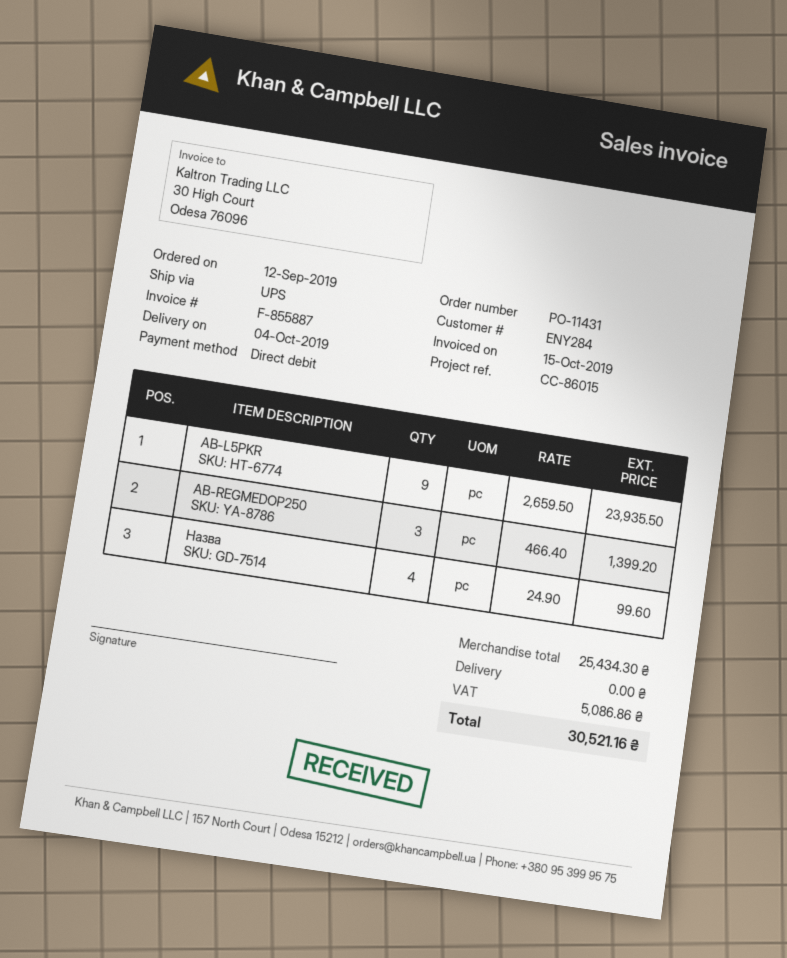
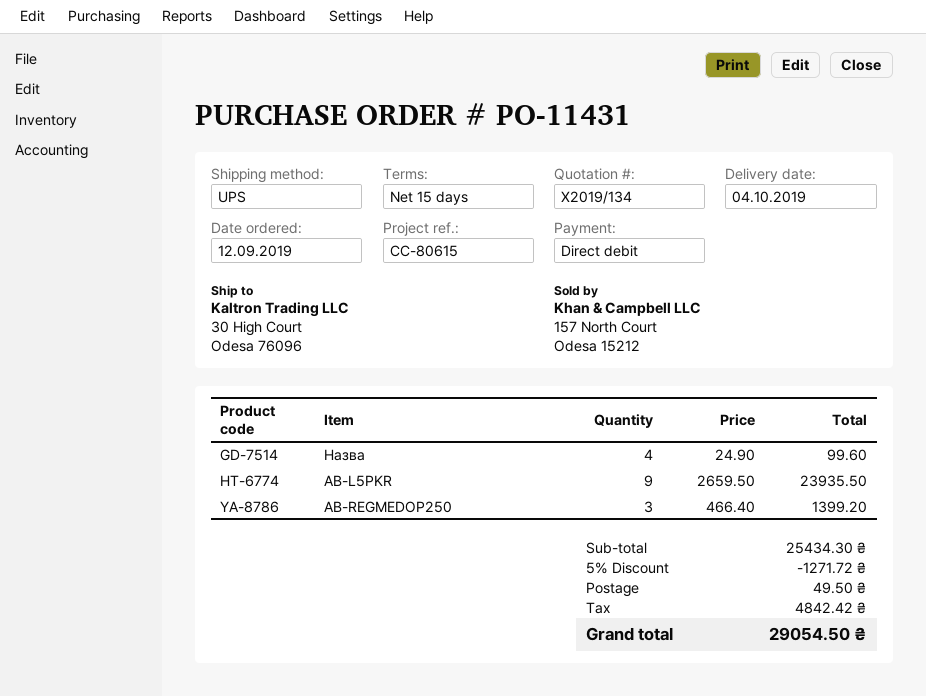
reference: CC-86015 -> CC-80615
discount: none -> 5% = 1271.72
shipping: 0.00 -> 49.50
tax: 5086.86 -> 4842.42
total: 30521.16 -> 29054.50

